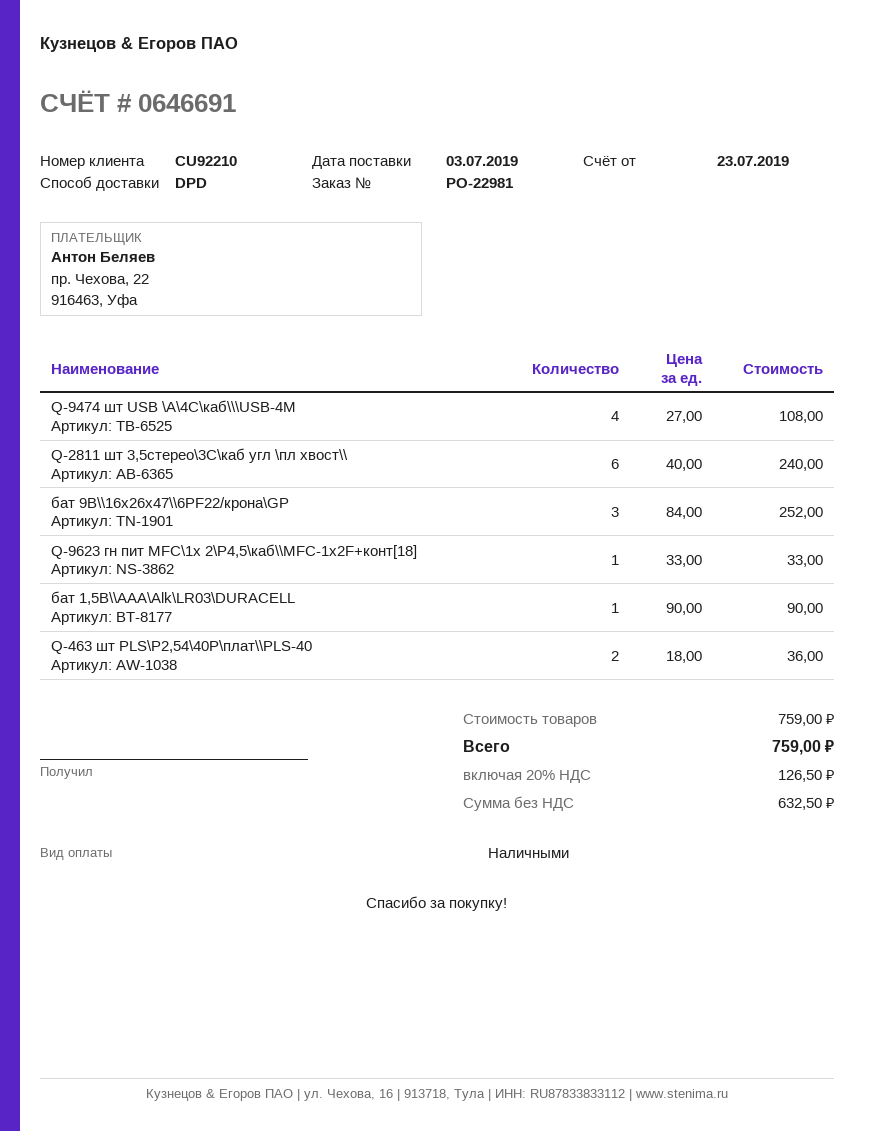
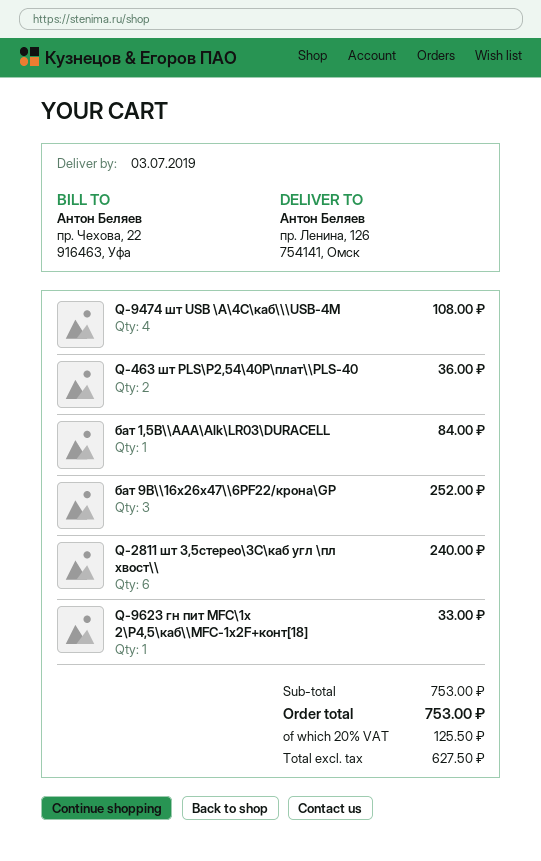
бат 1,5В\\AAA\Alk\LR03\DURACELL: 1 for 90.00 -> 1 for 84.00
subtotal: 759.00 -> 753.00
net: 632.50 -> 627.50
tax: 20% = 126.50 -> 20% = 125.50
total: 759.00 -> 753.00

